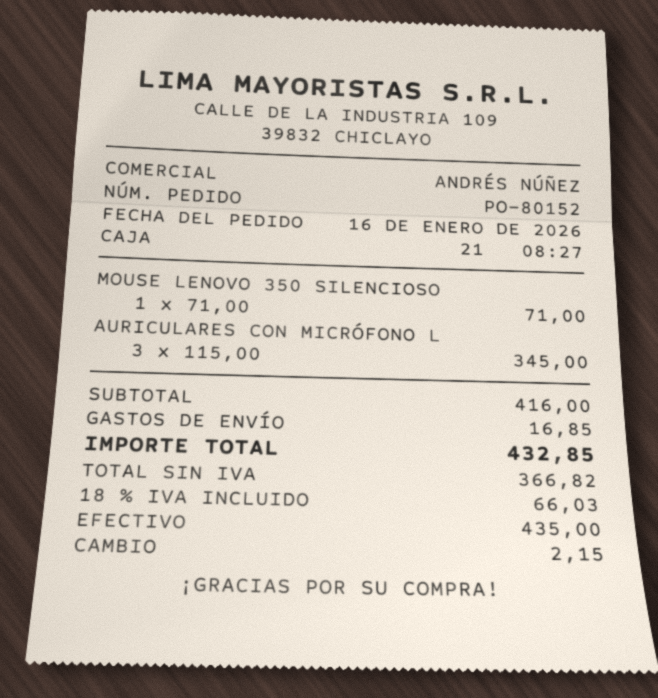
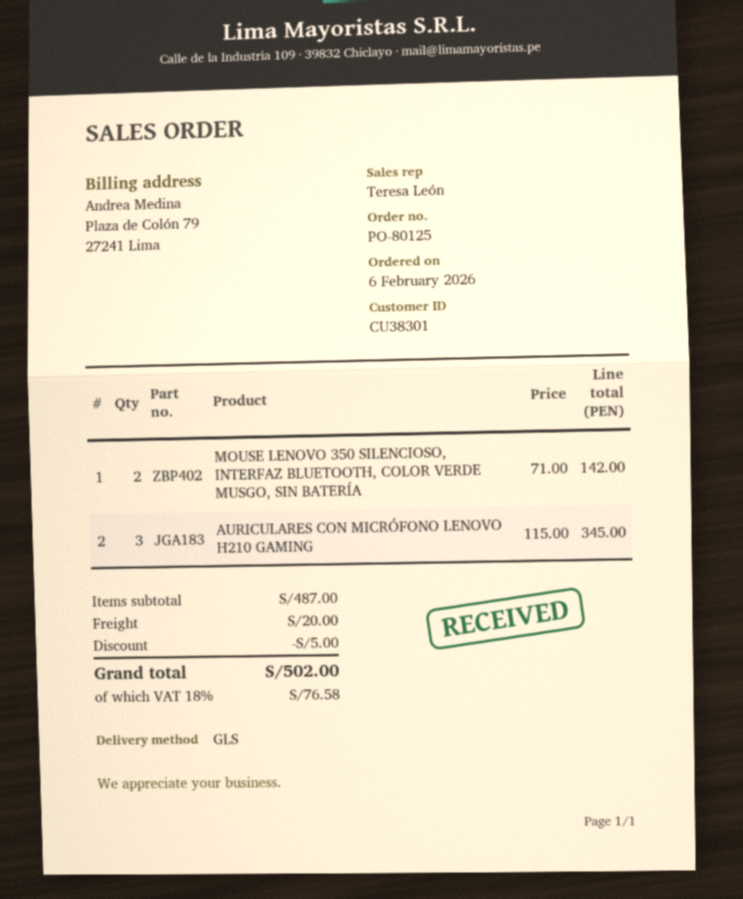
order number: PO-80152 -> PO-80125
order date: 2026-01-16 -> 2026-02-06
sales rep: ANDRÉS NÚÑEZ -> Teresa León
MOUSE LENOVO 350 SILENCIOSO: 1 x 71.00 = 71.00 -> 2 x 71.00 = 142.00
subtotal: 416.00 -> 487.00
discount: none -> 5.00
shipping: 16.85 -> 20.00
tax: 18% = 66.03 -> 18% = 76.58
total: 432.85 -> 502.00

